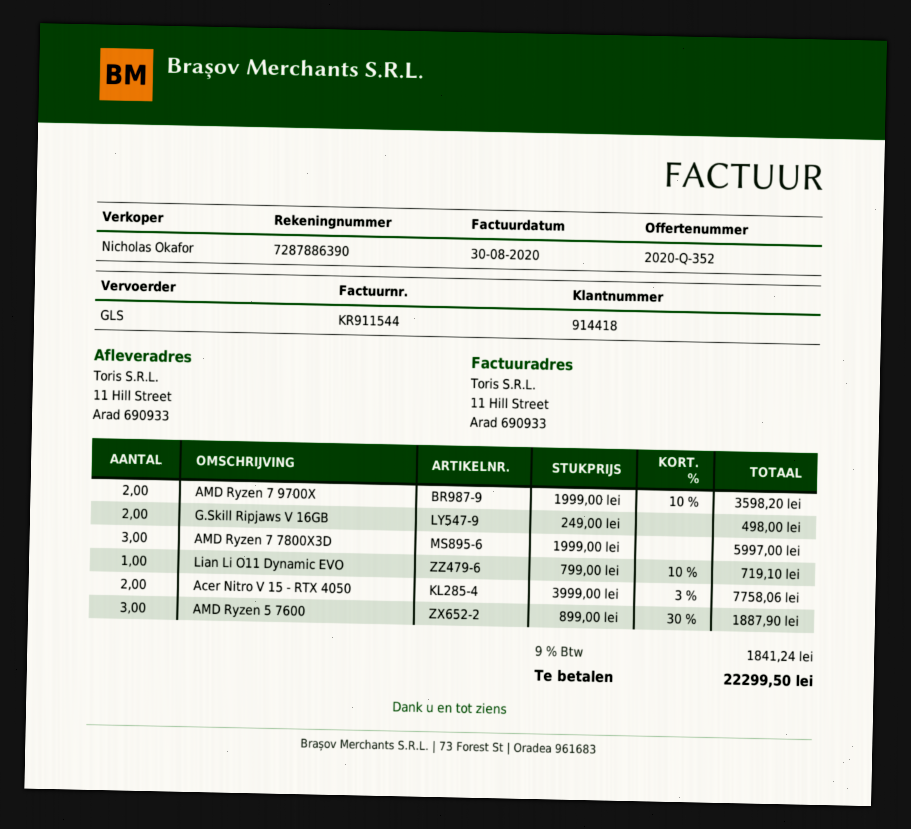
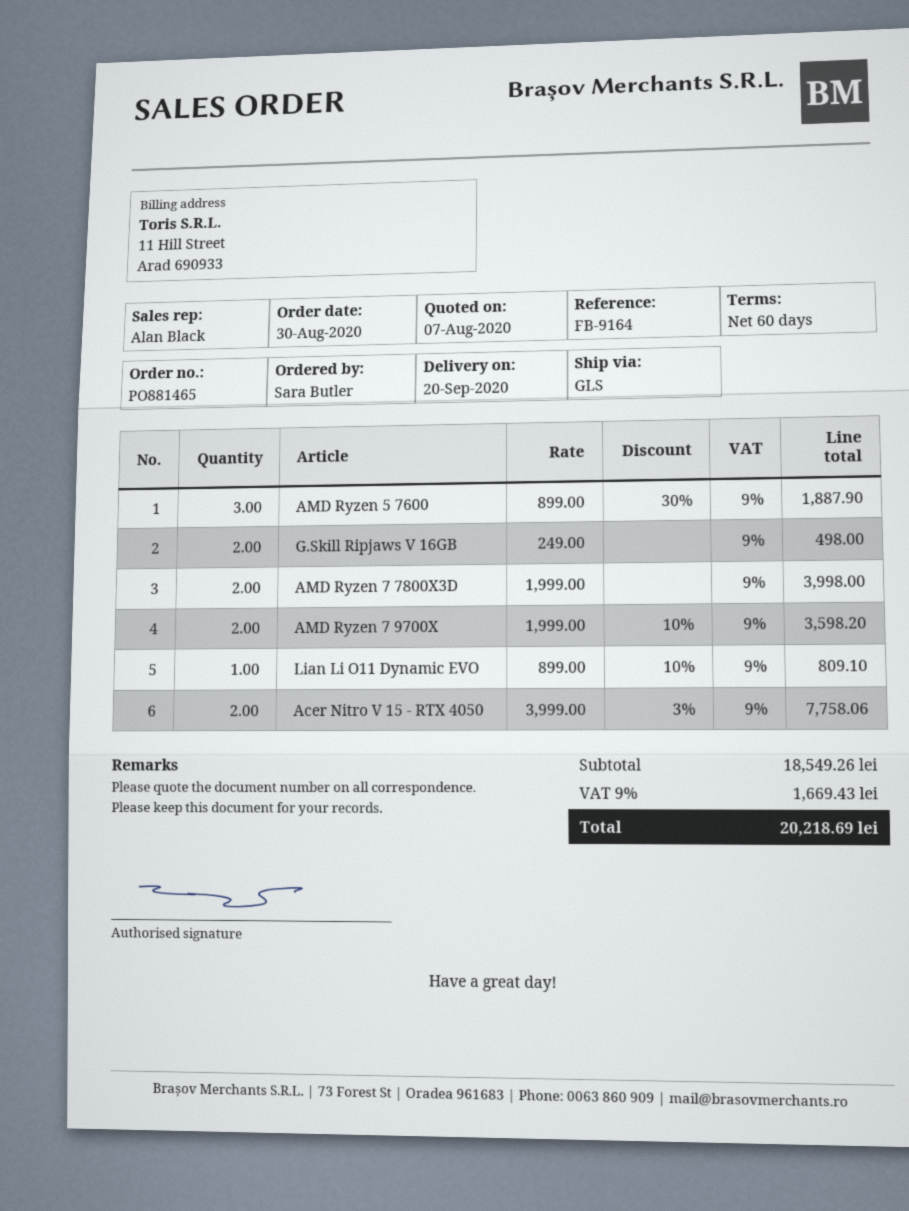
sales rep: Nicholas Okafor -> Alan Black
AMD Ryzen 7 7800X3D: 3 x 1999.00 = 5997.00 -> 2 x 1999.00 = 3998.00
Lian Li O11 Dynamic EVO: 1 x 799.00 - 10% = 719.10 -> 1 x 899.00 - 10% = 809.10
tax: 9% = 1841.24 -> 9% = 1669.43
total: 22299.50 -> 20218.69

